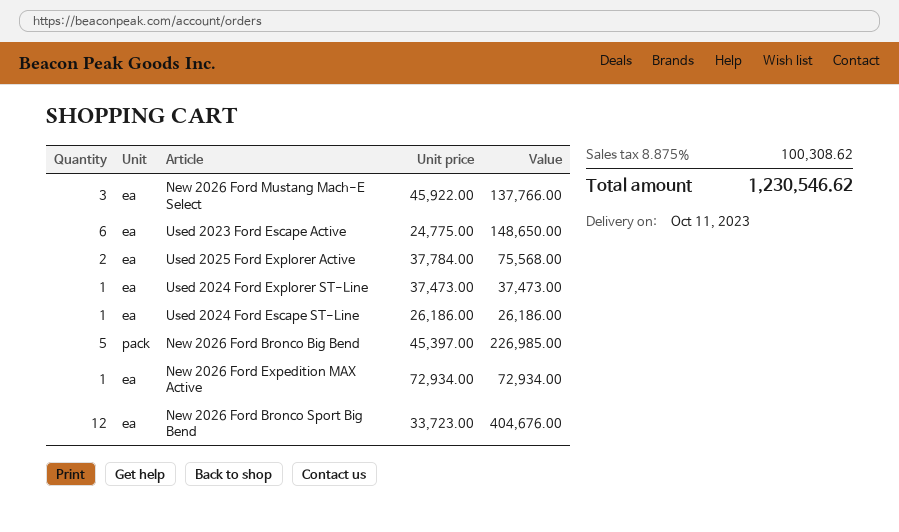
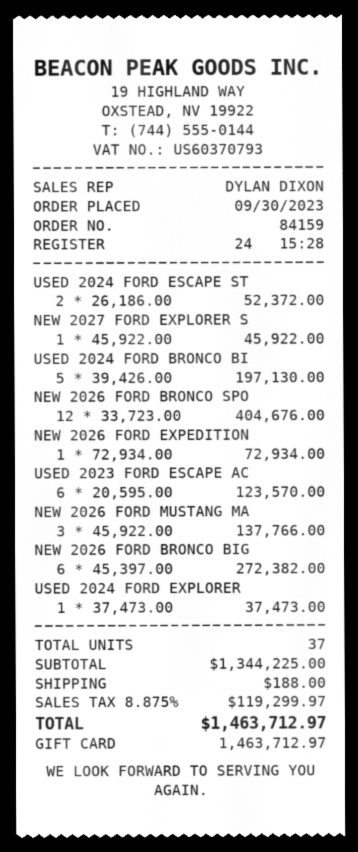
Used 2023 Ford Escape Active: 6 x 24775.00 = 148650.00 -> 6 x 20595.00 = 123570.00
Used 2025 Ford Explorer Active: 2 x 37784.00 = 75568.00 -> none
Used 2024 Ford Escape ST-Line: 1 x 26186.00 = 26186.00 -> 2 x 26186.00 = 52372.00
New 2026 Ford Bronco Big Bend: 5 x 45397.00 = 226985.00 -> 6 x 45397.00 = 272382.00
NEW 2027 FORD EXPLORER S: none -> 1 x 45922.00 = 45922.00
USED 2024 FORD BRONCO BI: none -> 5 x 39426.00 = 197130.00
shipping: none -> 188.00
tax: 8.875% = 100308.62 -> 8.875% = 119299.97
total: 1230546.62 -> 1463712.97

